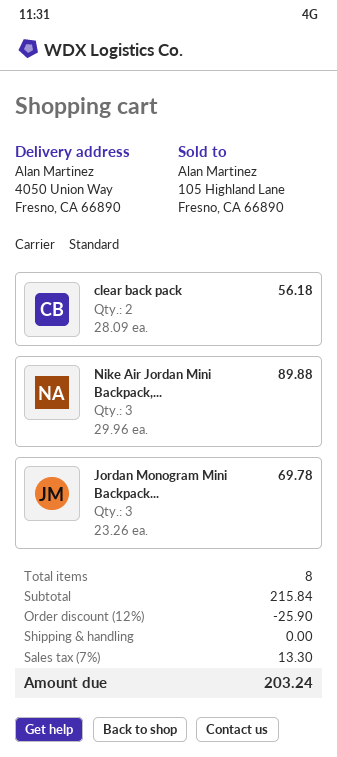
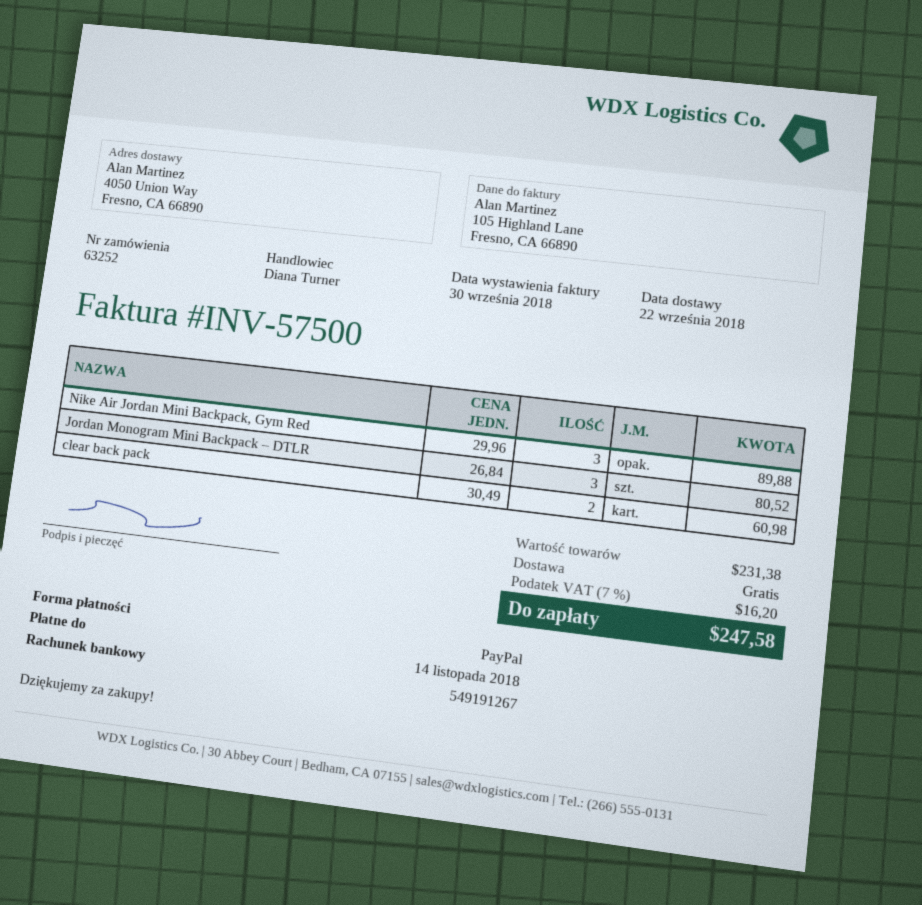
clear back pack: 2 x 28.09 = 56.18 -> 2 x 30.49 = 60.98
Jordan Monogram Mini Backpack...: 3 x 23.26 = 69.78 -> 3 x 26.84 = 80.52
subtotal: 215.84 -> 231.38
discount: 12% = 25.90 -> none
tax: 7% = 13.30 -> 7% = 16.20
total: 203.24 -> 247.58

